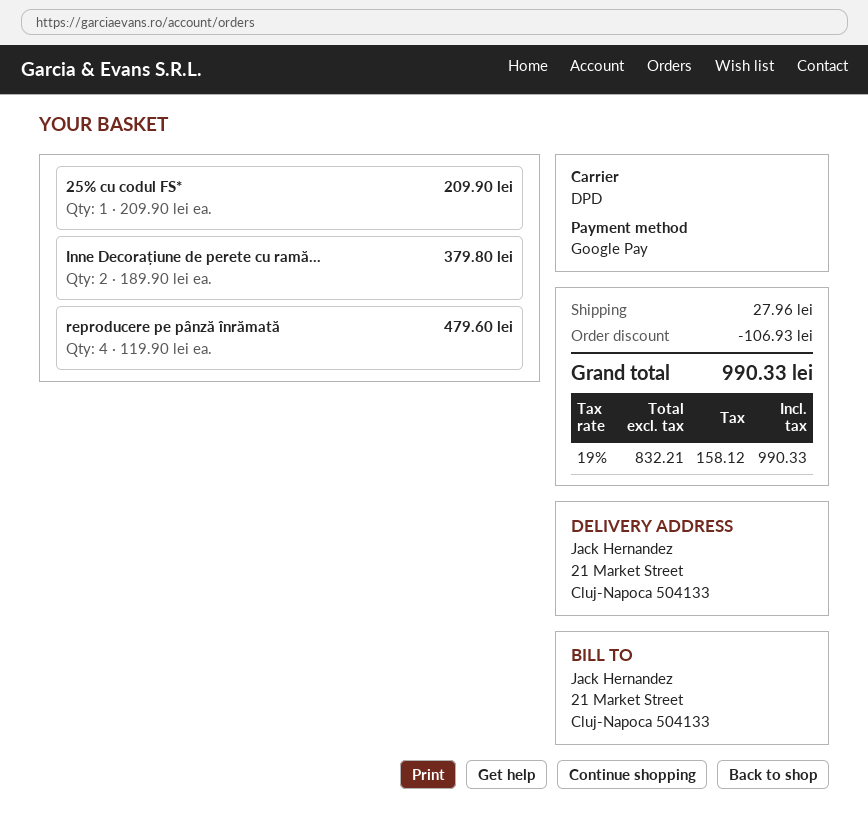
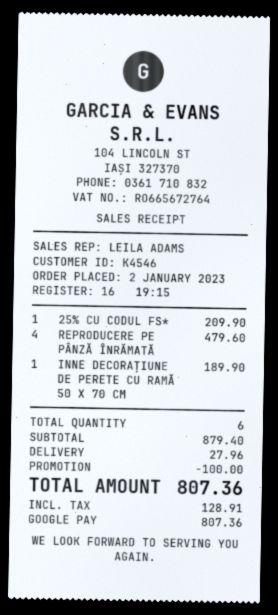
Inne Decorațiune de perete cu ramă...: 2 for 379.80 -> 1 for 189.90
discount: 106.93 -> 100.00
tax: 158.12 -> 128.91
total: 990.33 -> 807.36

